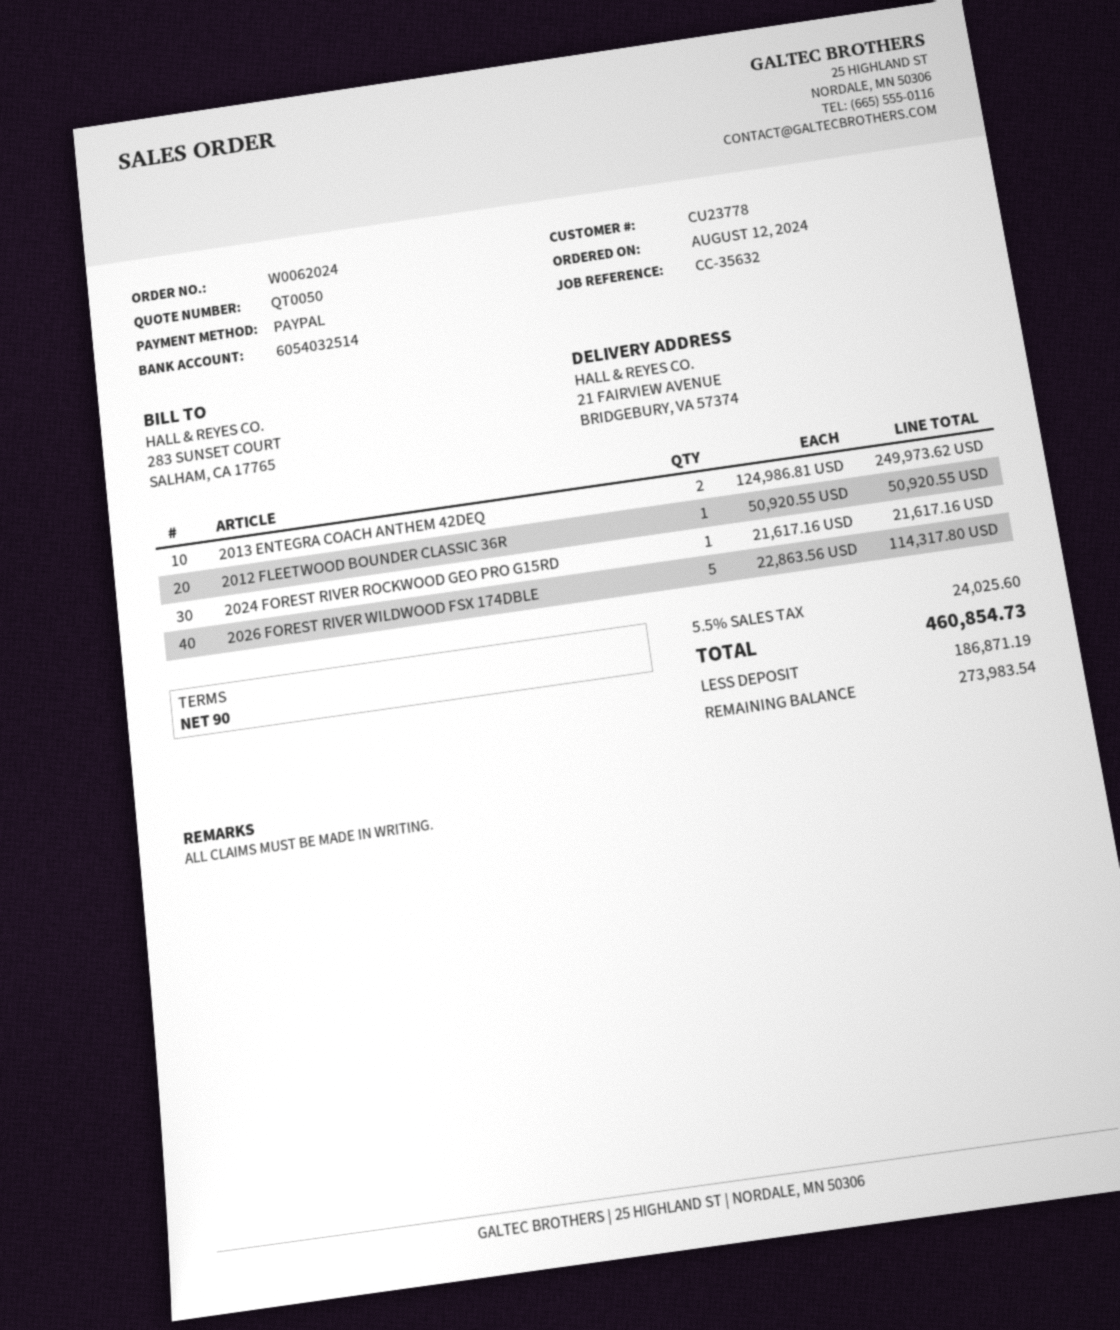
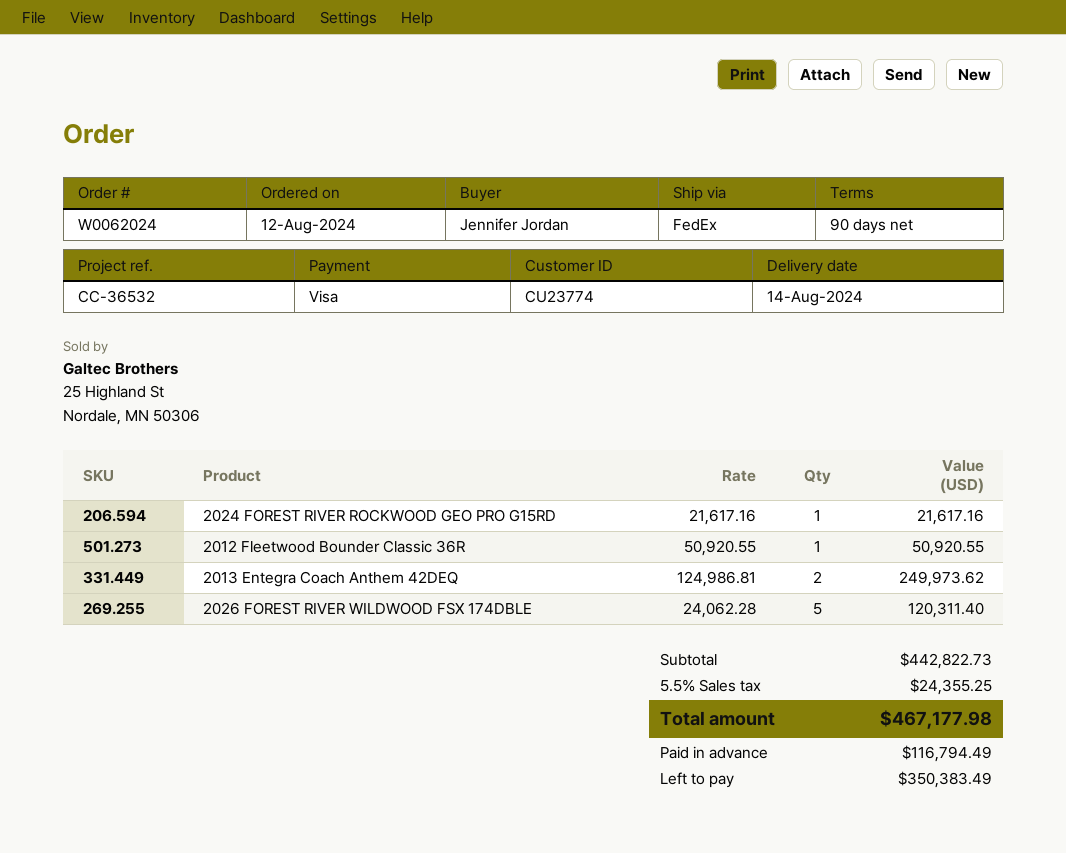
customer number: CU23778 -> CU23774
reference: CC-35632 -> CC-36532
payment method: PayPal -> Visa
2026 FOREST RIVER WILDWOOD FSX 174DBLE: 5 x 22863.56 = 114317.80 -> 5 x 24062.28 = 120311.40
tax: 5.5% = 24025.60 -> 5.5% = 24355.25
total: 460854.73 -> 467177.98
deposit: 186871.19 -> 116794.49
balance: 273983.54 -> 350383.49

